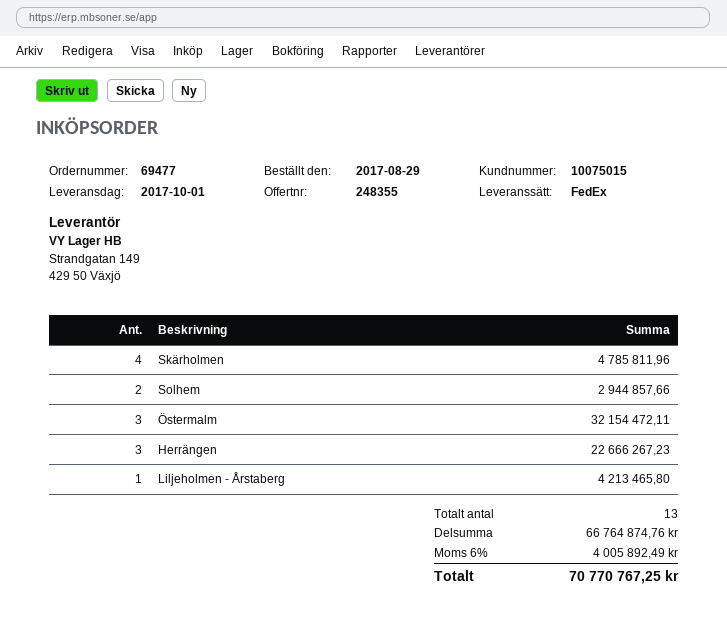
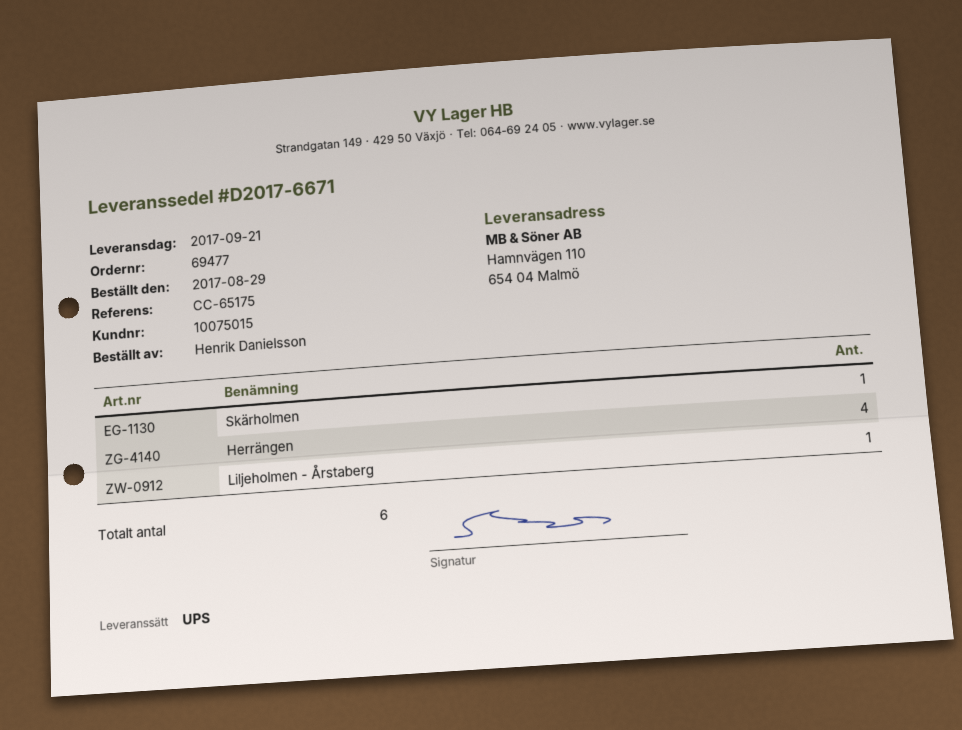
delivery date: 2017-10-01 -> 2017-09-21
shipping method: FedEx -> UPS
Skärholmen: 4 -> 1
Solhem: 2 -> none
Östermalm: 3 -> none
Herrängen: 3 -> 4
total quantity: 13 -> 6

